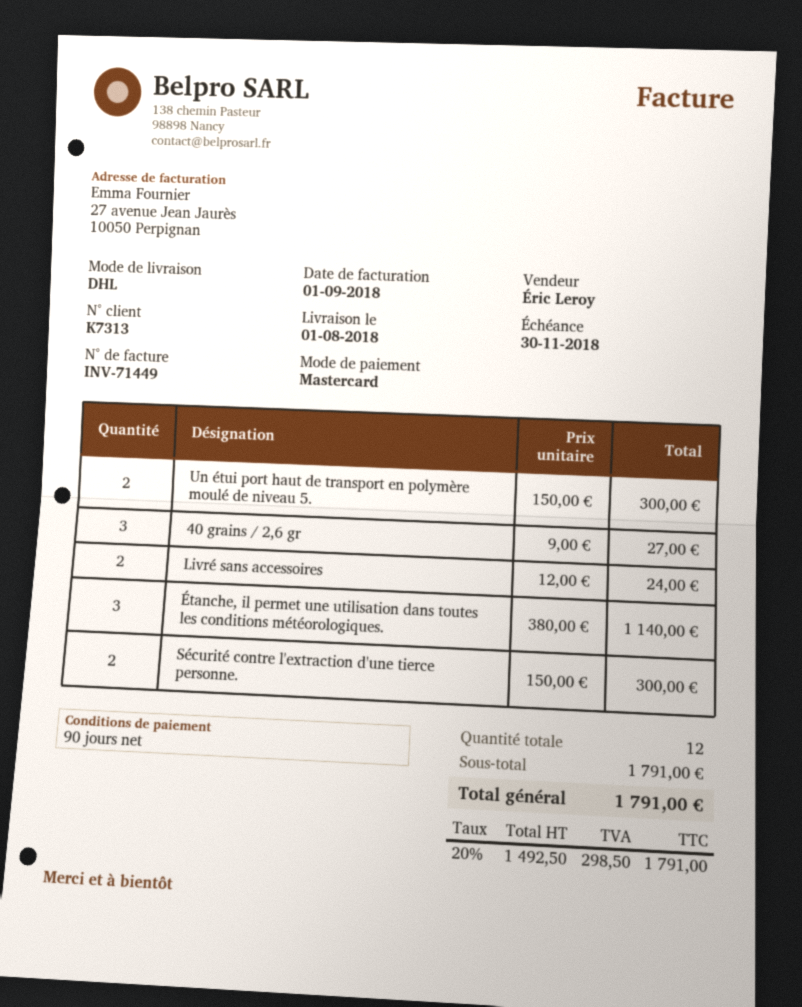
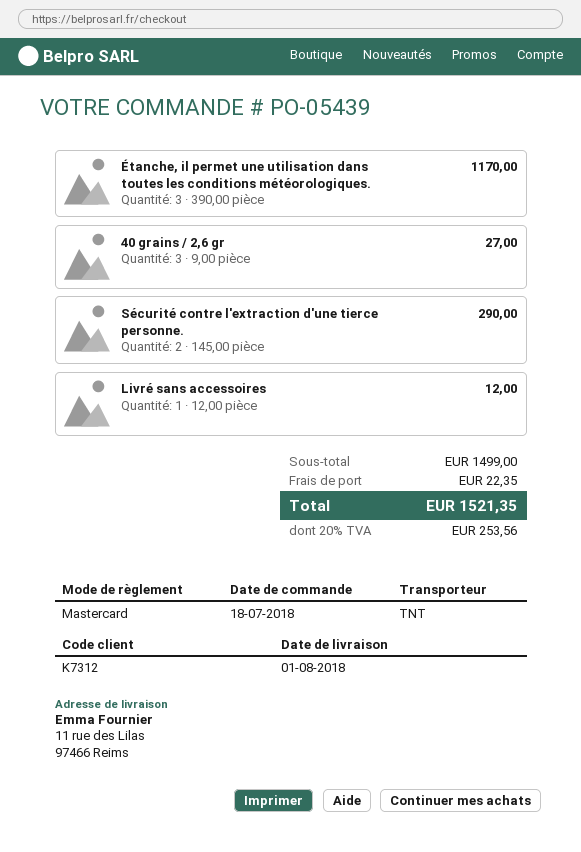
customer number: K7313 -> K7312
shipping method: DHL -> TNT
Un étui port haut de transport en polymère moulé de niveau 5.: 2 x 150.00 = 300.00 -> none
Livré sans accessoires: 2 x 12.00 = 24.00 -> 1 x 12.00 = 12.00
Étanche, il permet une utilisation dans toutes les conditions météorologiques.: 3 x 380.00 = 1140.00 -> 3 x 390.00 = 1170.00
Sécurité contre l'extraction d'une tierce personne.: 2 x 150.00 = 300.00 -> 2 x 145.00 = 290.00
subtotal: 1791.00 -> 1499.00
shipping: none -> 22.35
tax: 20% = 298.50 -> 20% = 253.56
total: 1791.00 -> 1521.35

